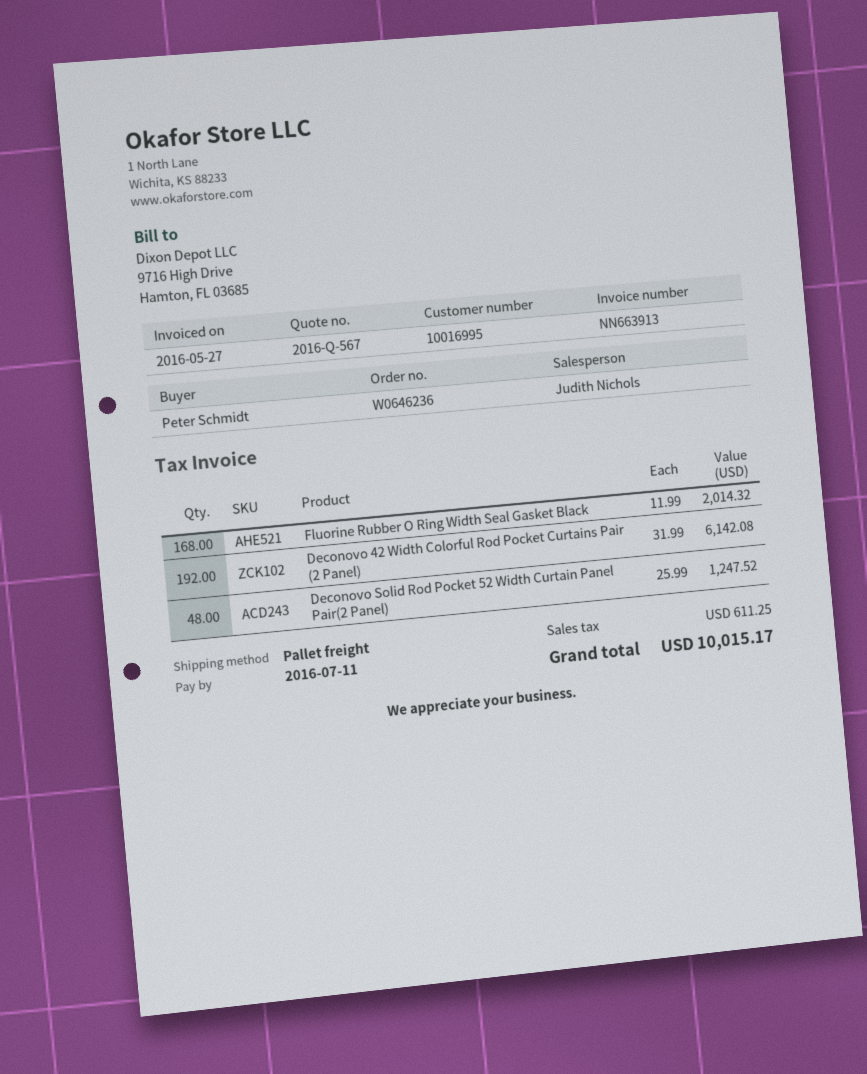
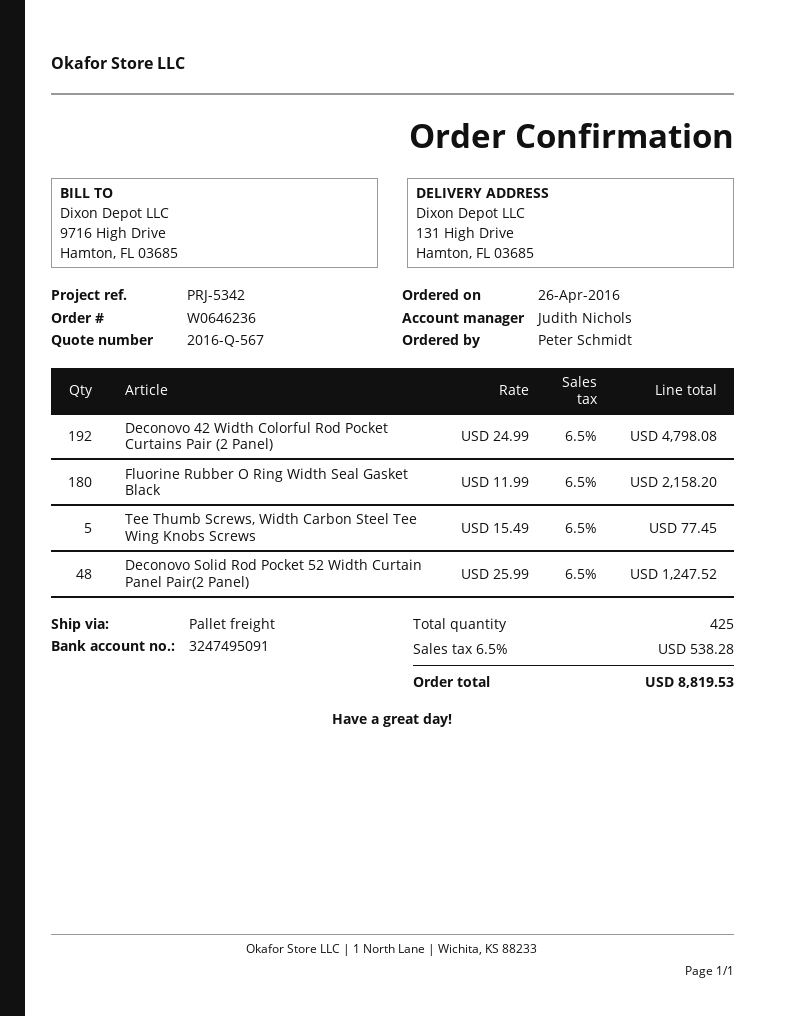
Fluorine Rubber O Ring Width Seal Gasket Black: 168 x 11.99 = 2014.32 -> 180 x 11.99 = 2158.20
Deconovo 42 Width Colorful Rod Pocket Curtains Pair (2 Panel): 192 x 31.99 = 6142.08 -> 192 x 24.99 = 4798.08
Tee Thumb Screws, Width Carbon Steel Tee Wing Knobs Screws: none -> 5 x 15.49 = 77.45
tax: 611.25 -> 538.28
total: 10015.17 -> 8819.53

